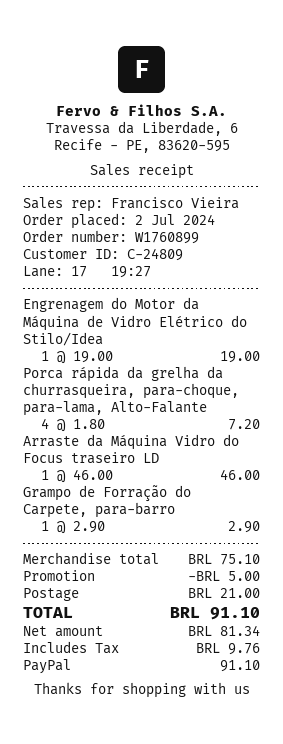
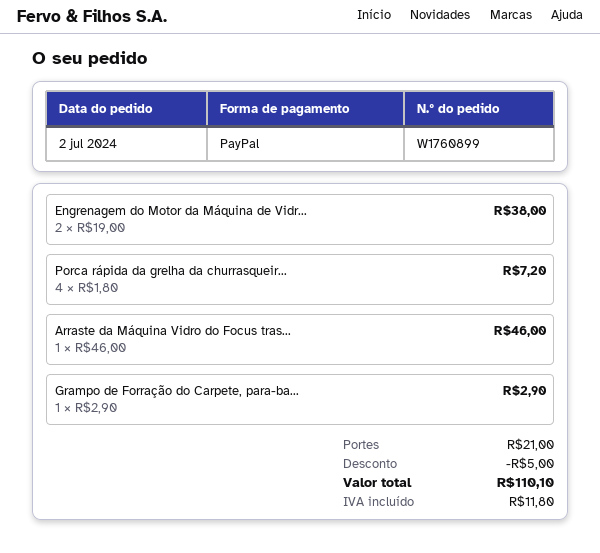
Engrenagem do Motor da Máquina de Vidro Elétrico do Stilo/Idea: 1 x 19.00 = 19.00 -> 2 x 19.00 = 38.00
tax: 9.76 -> 11.80
total: 91.10 -> 110.10

